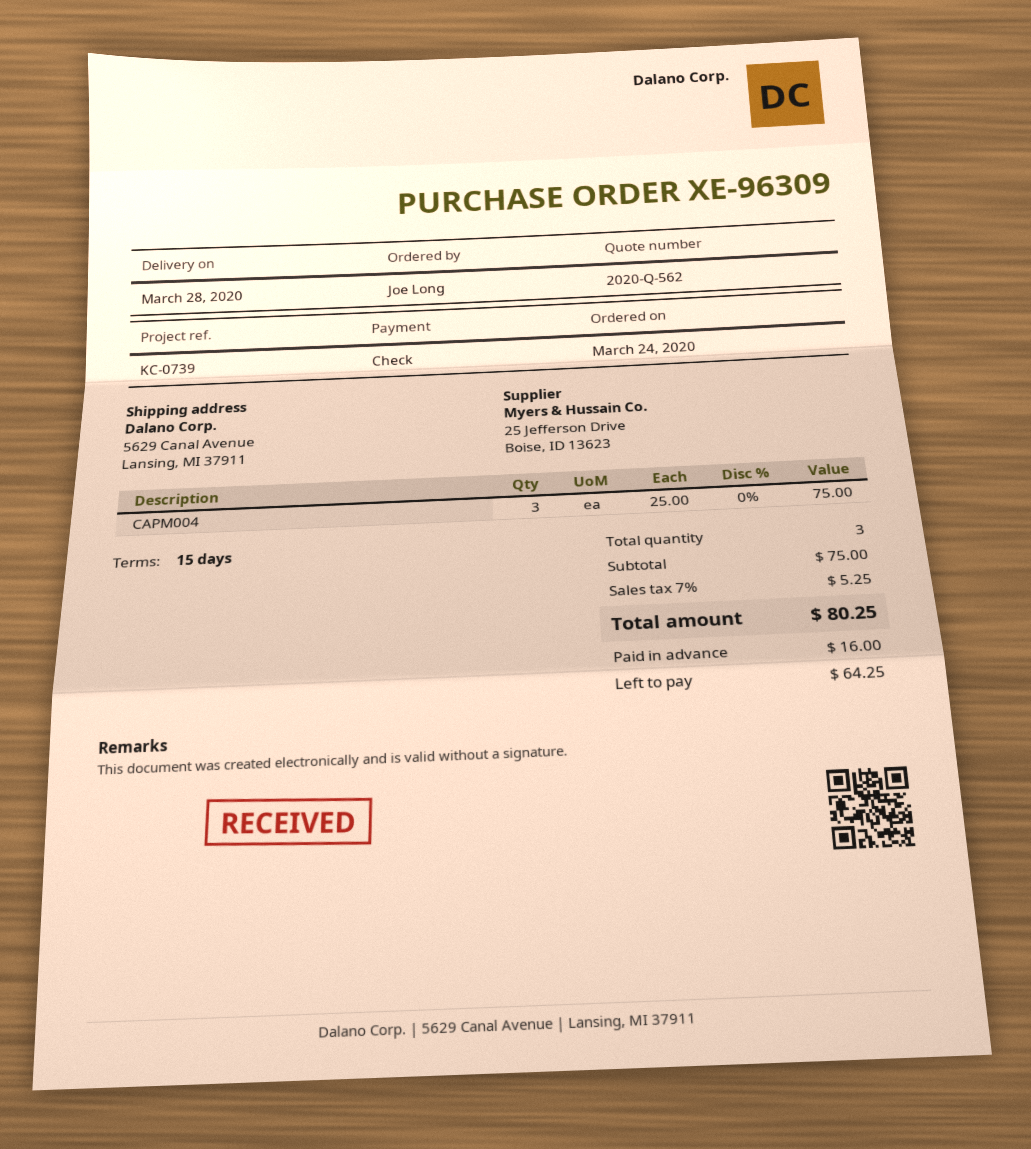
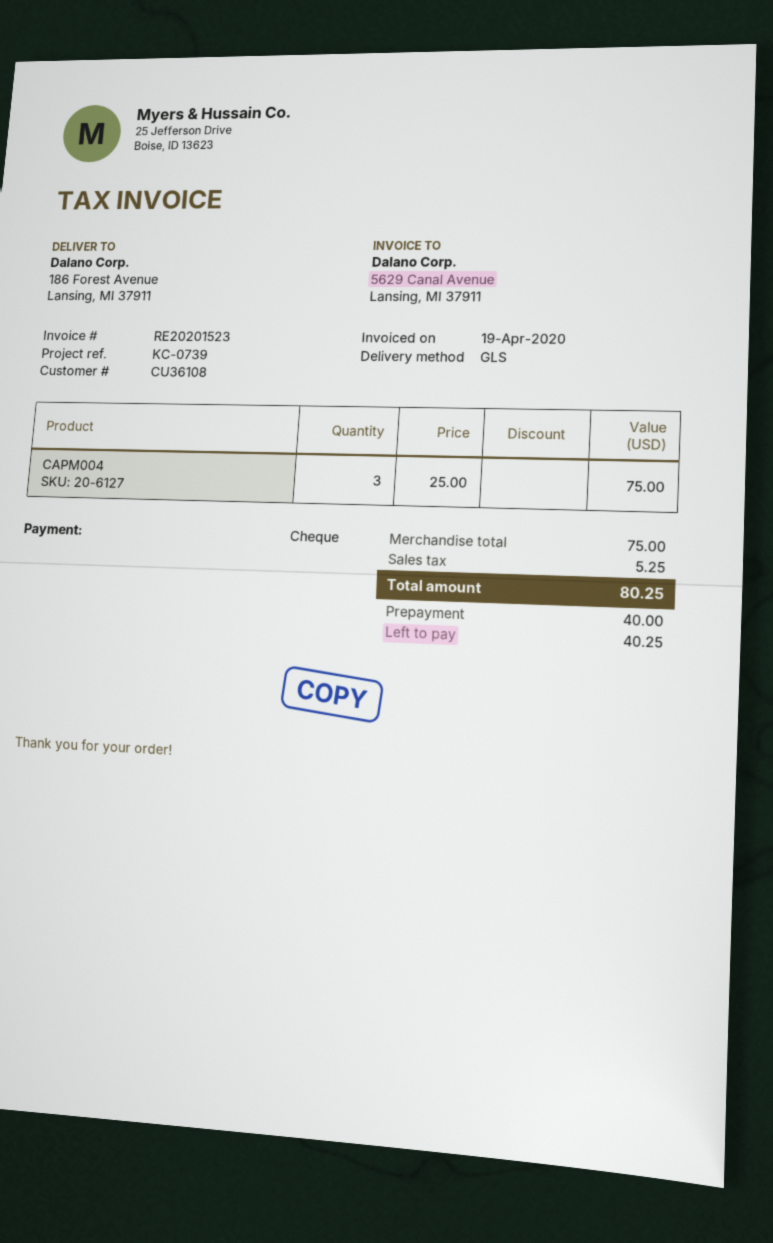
ship to: 5629 Canal Avenue, Lansing, MI 37911 -> 186 Forest Avenue, Lansing, MI 37911
deposit: 16.00 -> 40.00
balance: 64.25 -> 40.25

